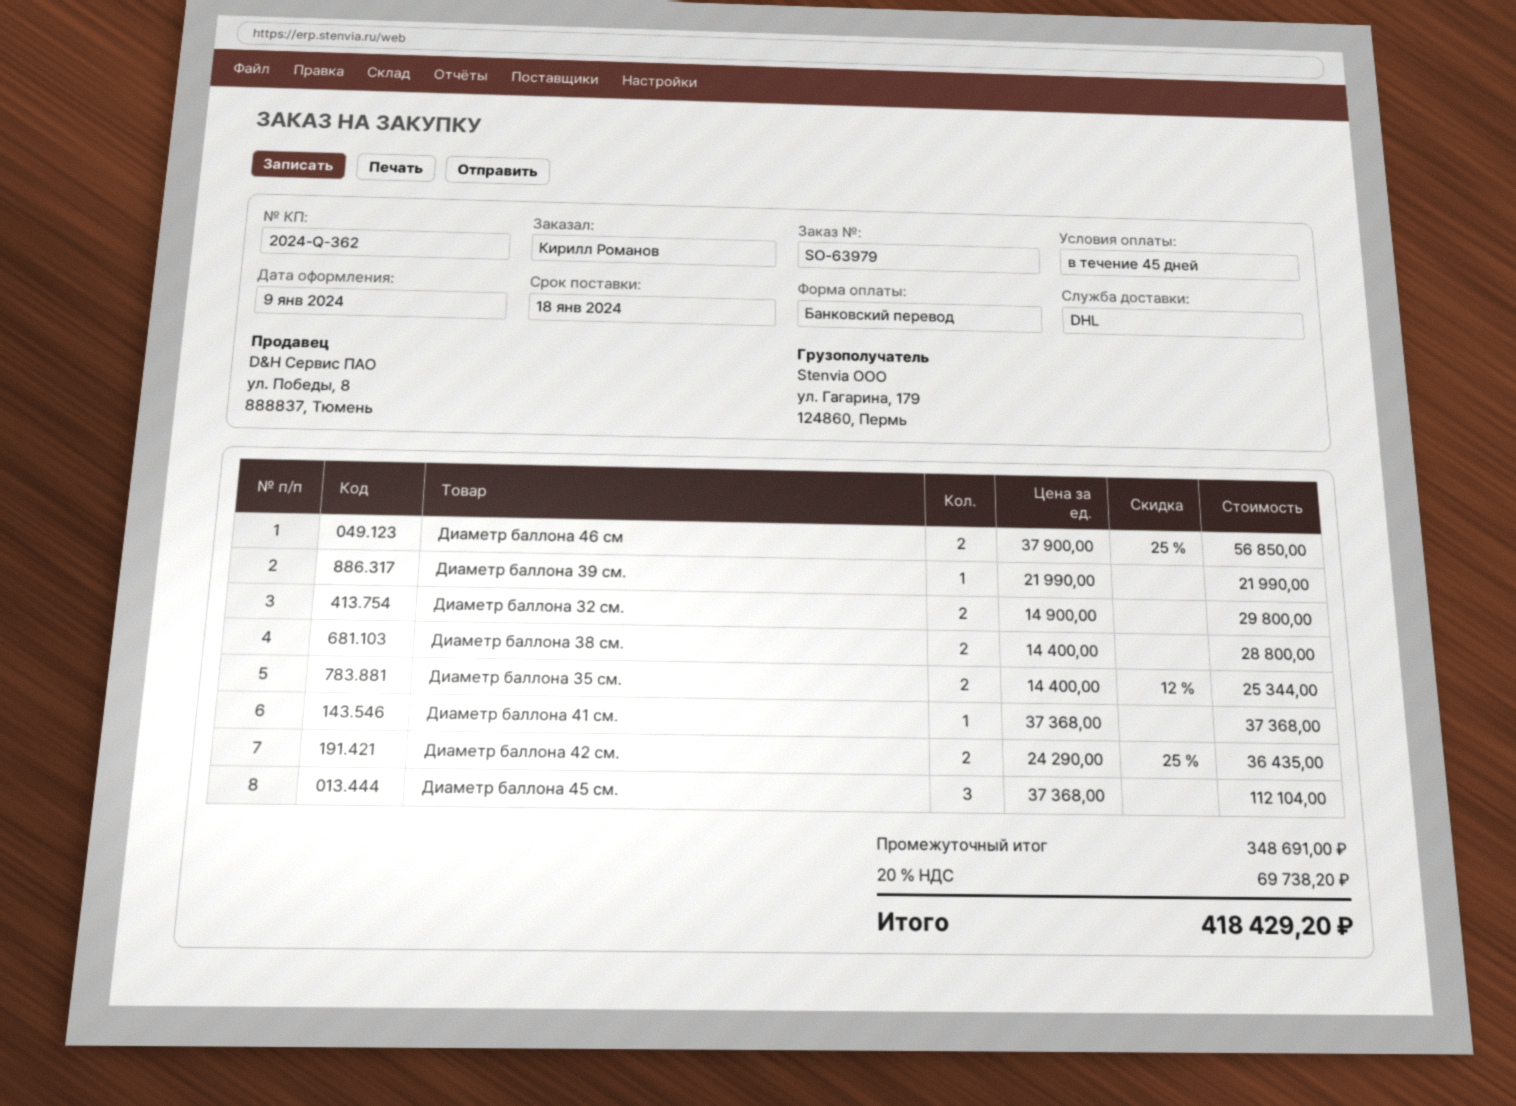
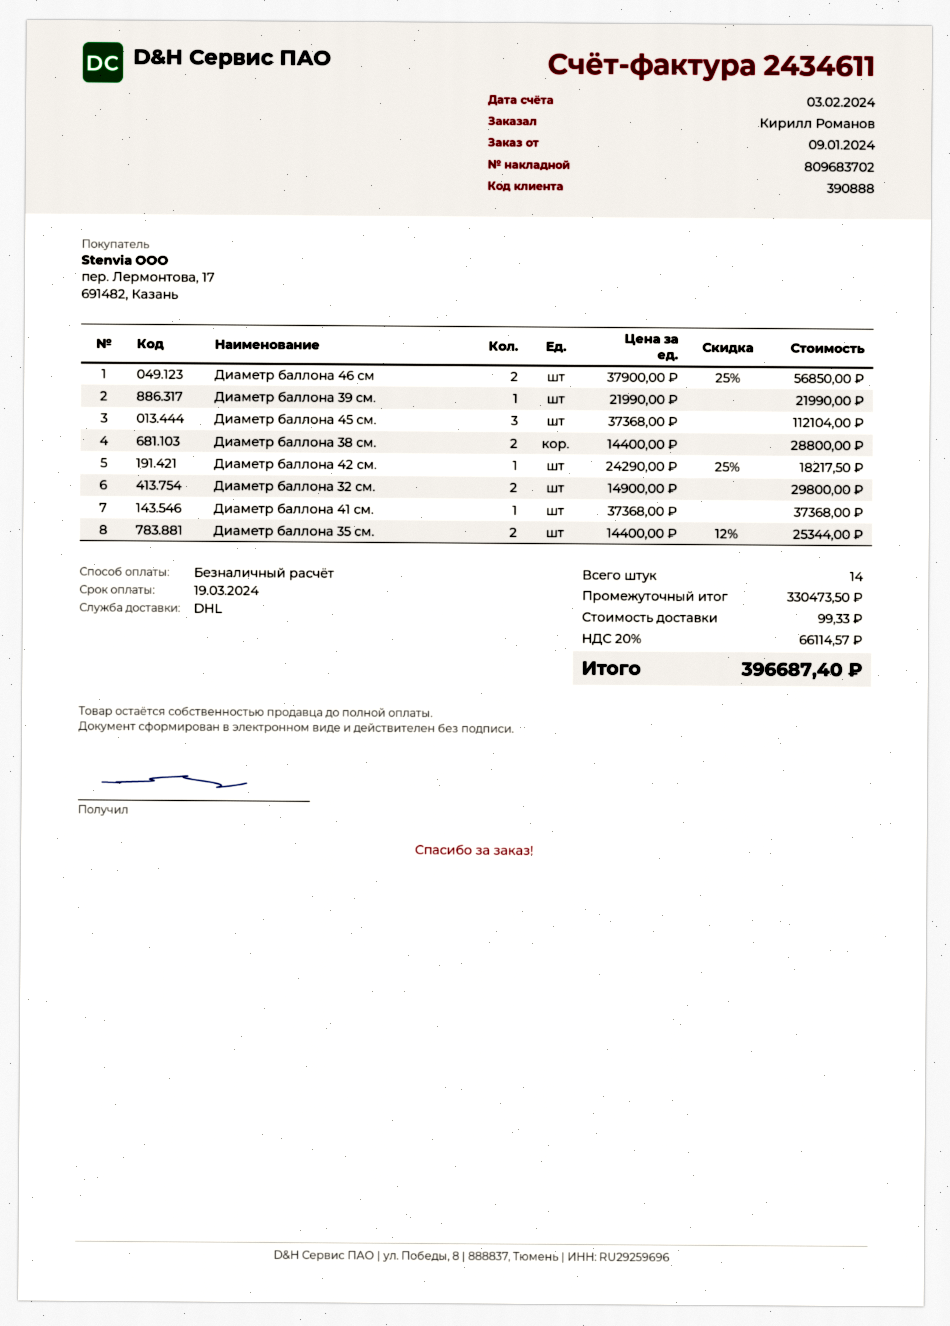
Диаметр баллона 42 см.: 2 x 24290.00 - 25% = 36435.00 -> 1 x 24290.00 - 25% = 18217.50
subtotal: 348691.00 -> 330473.50
shipping: none -> 99.33
tax: 20% = 69738.20 -> 20% = 66114.57
total: 418429.20 -> 396687.40

